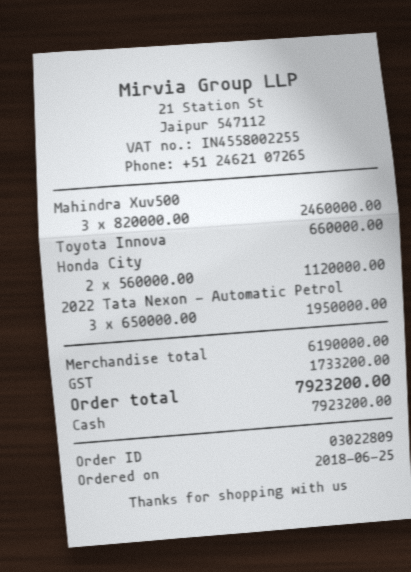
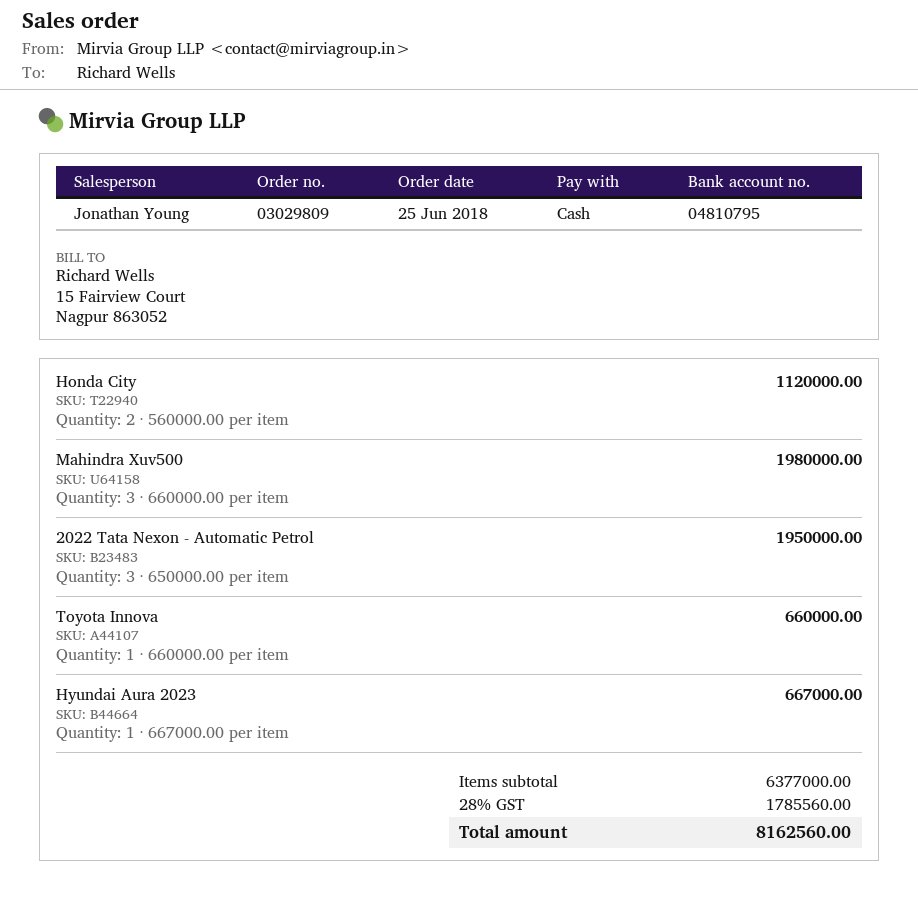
order number: 03022809 -> 03029809
Mahindra Xuv500: 3 x 820000.00 = 2460000.00 -> 3 x 660000.00 = 1980000.00
Hyundai Aura 2023: none -> 1 x 667000.00 = 667000.00
subtotal: 6190000.00 -> 6377000.00
tax: 1733200.00 -> 1785560.00
total: 7923200.00 -> 8162560.00

